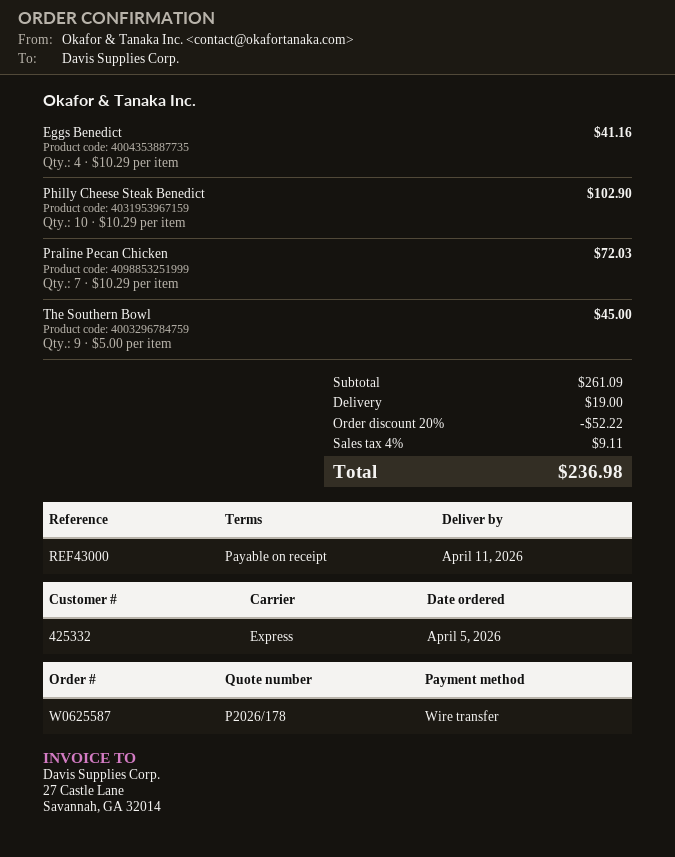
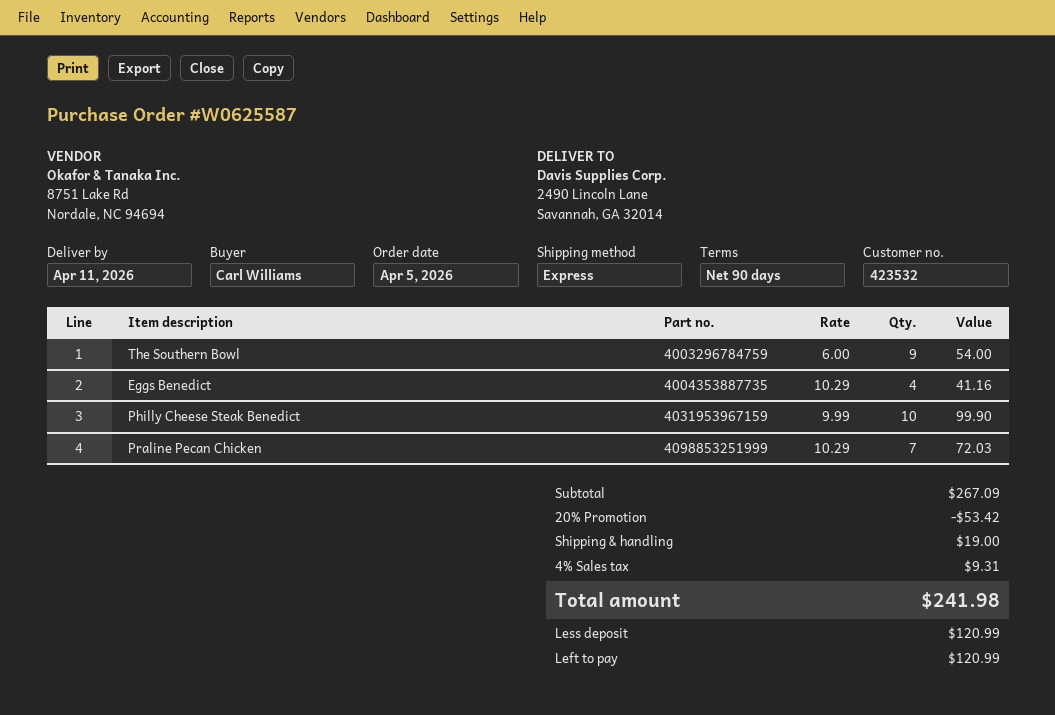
payment terms: on receipt -> 90 days
customer number: 425332 -> 423532
Philly Cheese Steak Benedict: 10 x 10.29 = 102.90 -> 10 x 9.99 = 99.90
The Southern Bowl: 9 x 5.00 = 45.00 -> 9 x 6.00 = 54.00
subtotal: 261.09 -> 267.09
discount: 20% = 52.22 -> 20% = 53.42
tax: 4% = 9.11 -> 4% = 9.31
total: 236.98 -> 241.98

